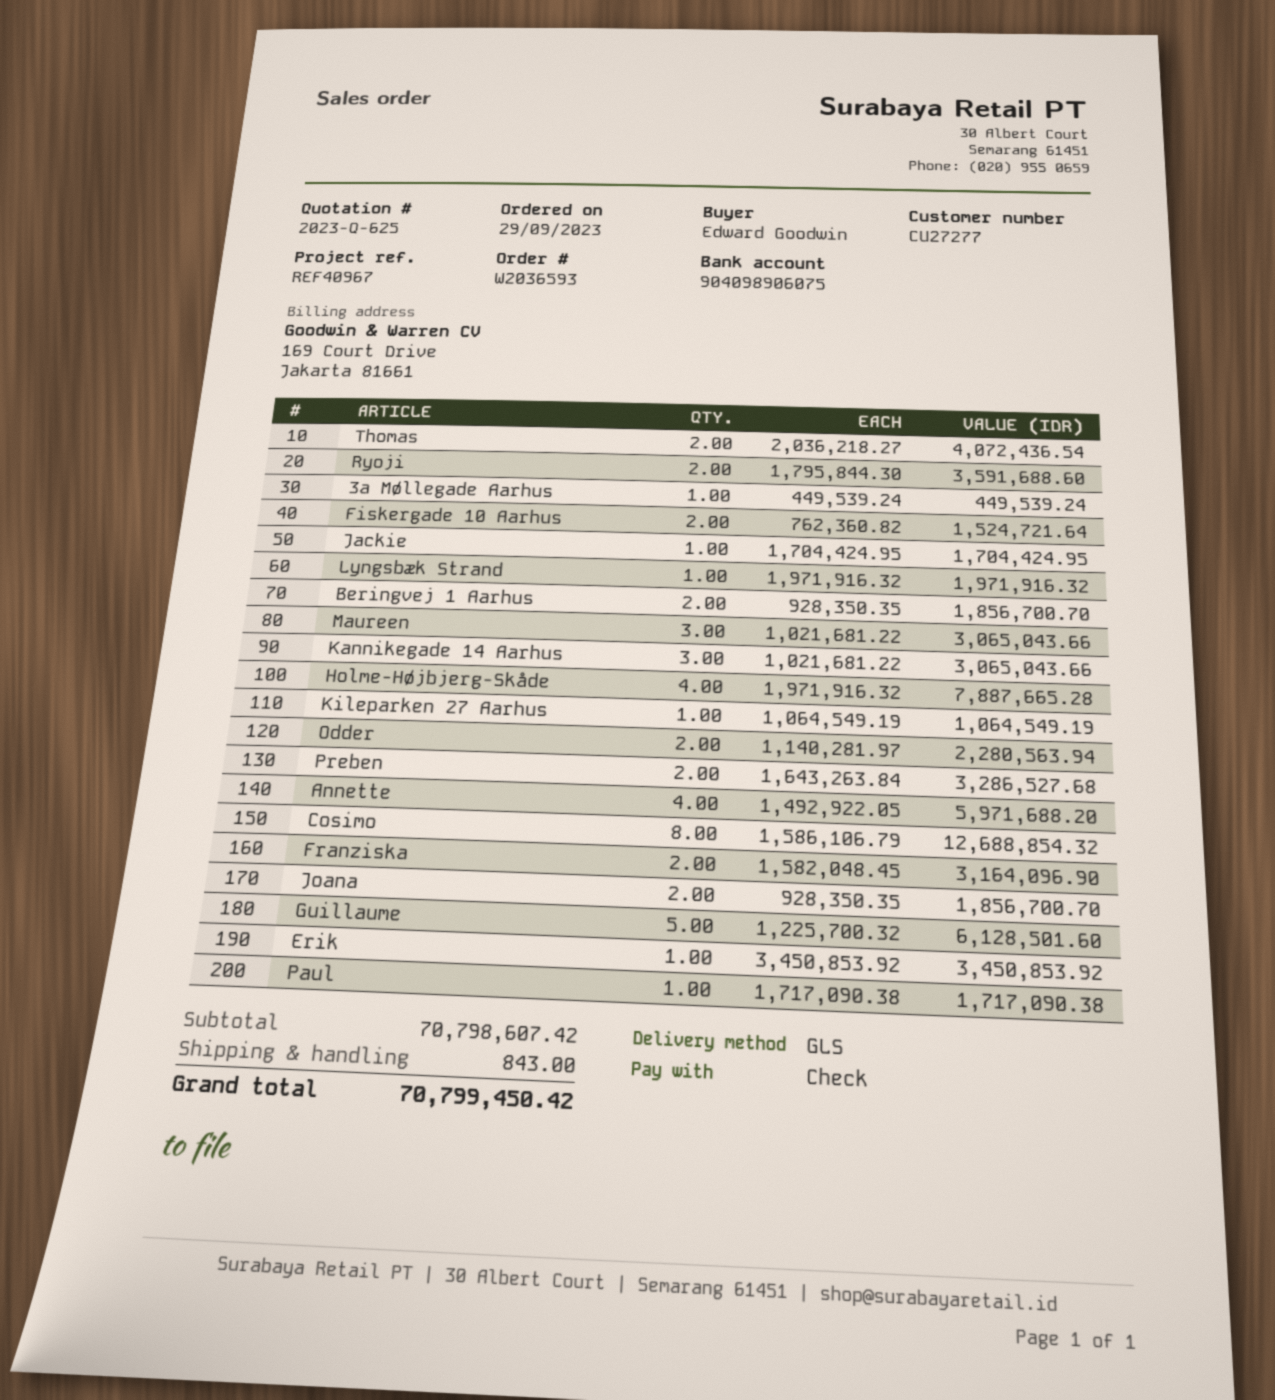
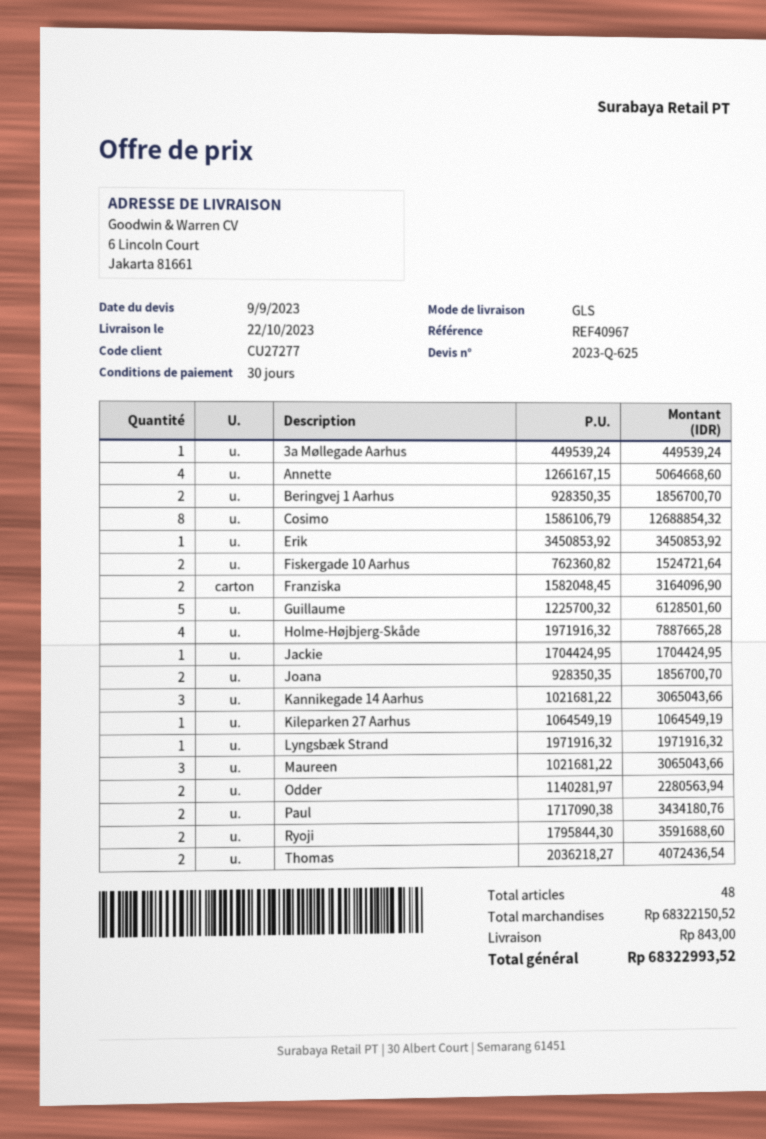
Preben: 2 x 1643263.84 = 3286527.68 -> none
Annette: 4 x 1492922.05 = 5971688.20 -> 4 x 1266167.15 = 5064668.60
Paul: 1 x 1717090.38 = 1717090.38 -> 2 x 1717090.38 = 3434180.76
subtotal: 70798607.42 -> 68322150.52
total: 70799450.42 -> 68322993.52

